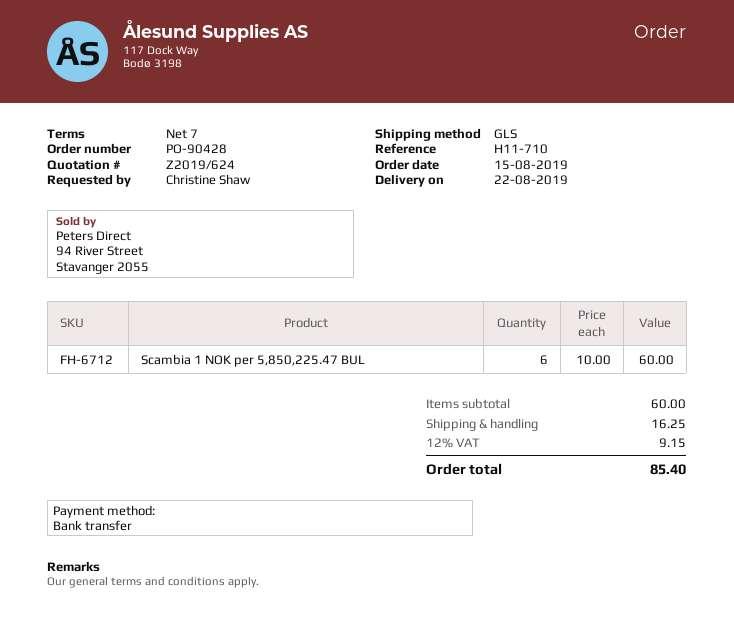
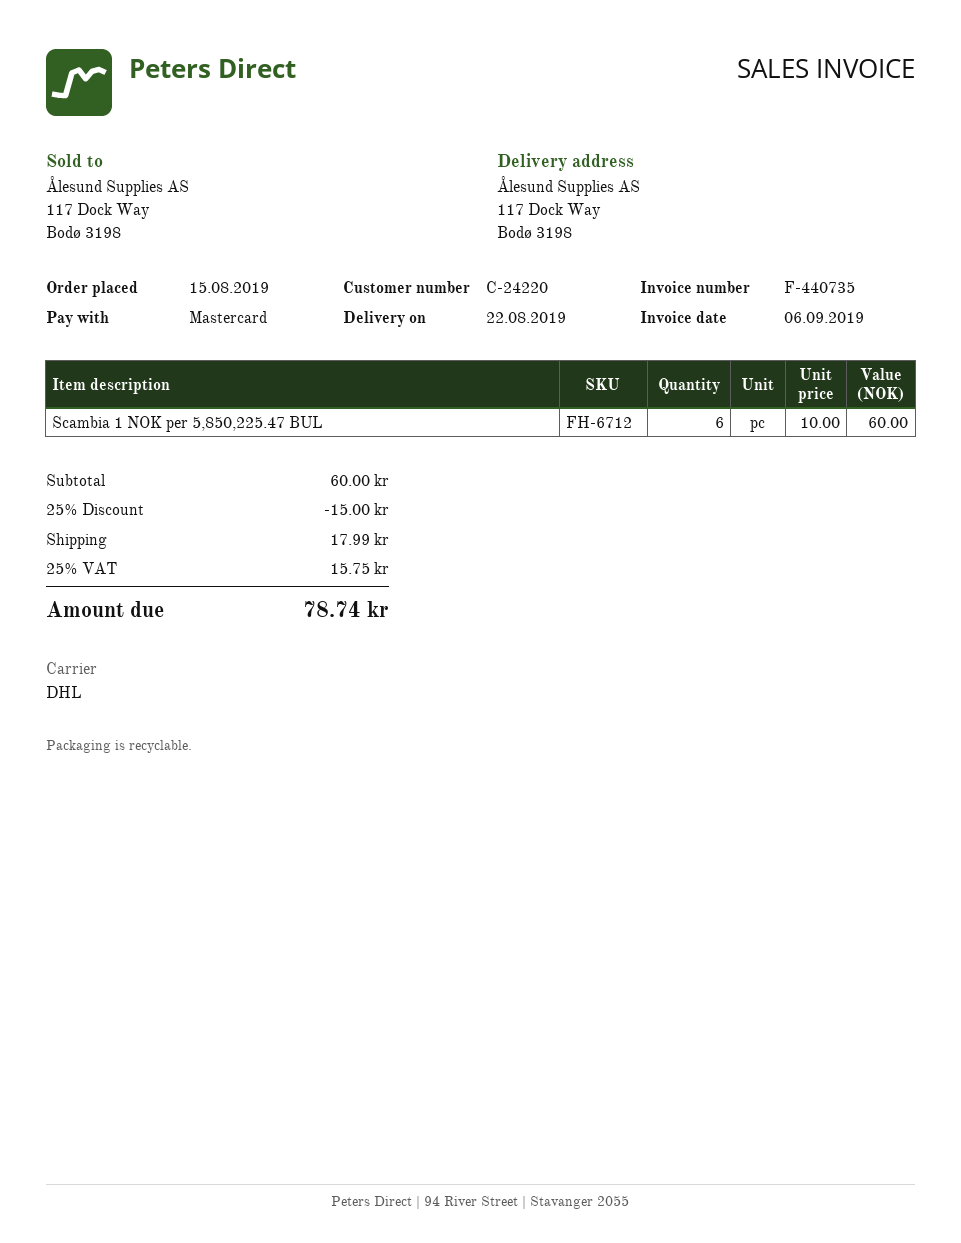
payment method: bank transfer -> Mastercard
shipping method: GLS -> DHL
discount: none -> 25% = 15.00
shipping: 16.25 -> 17.99
tax: 12% = 9.15 -> 25% = 15.75
total: 85.40 -> 78.74

